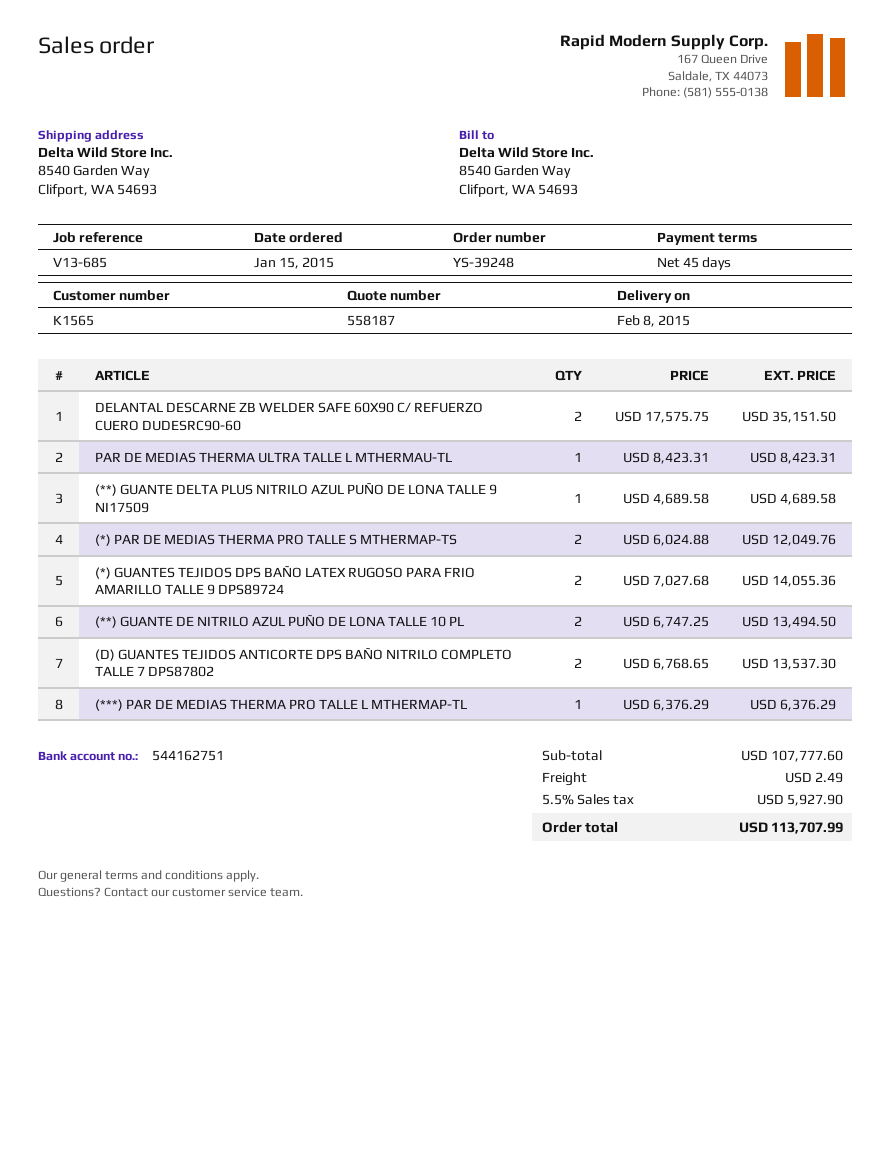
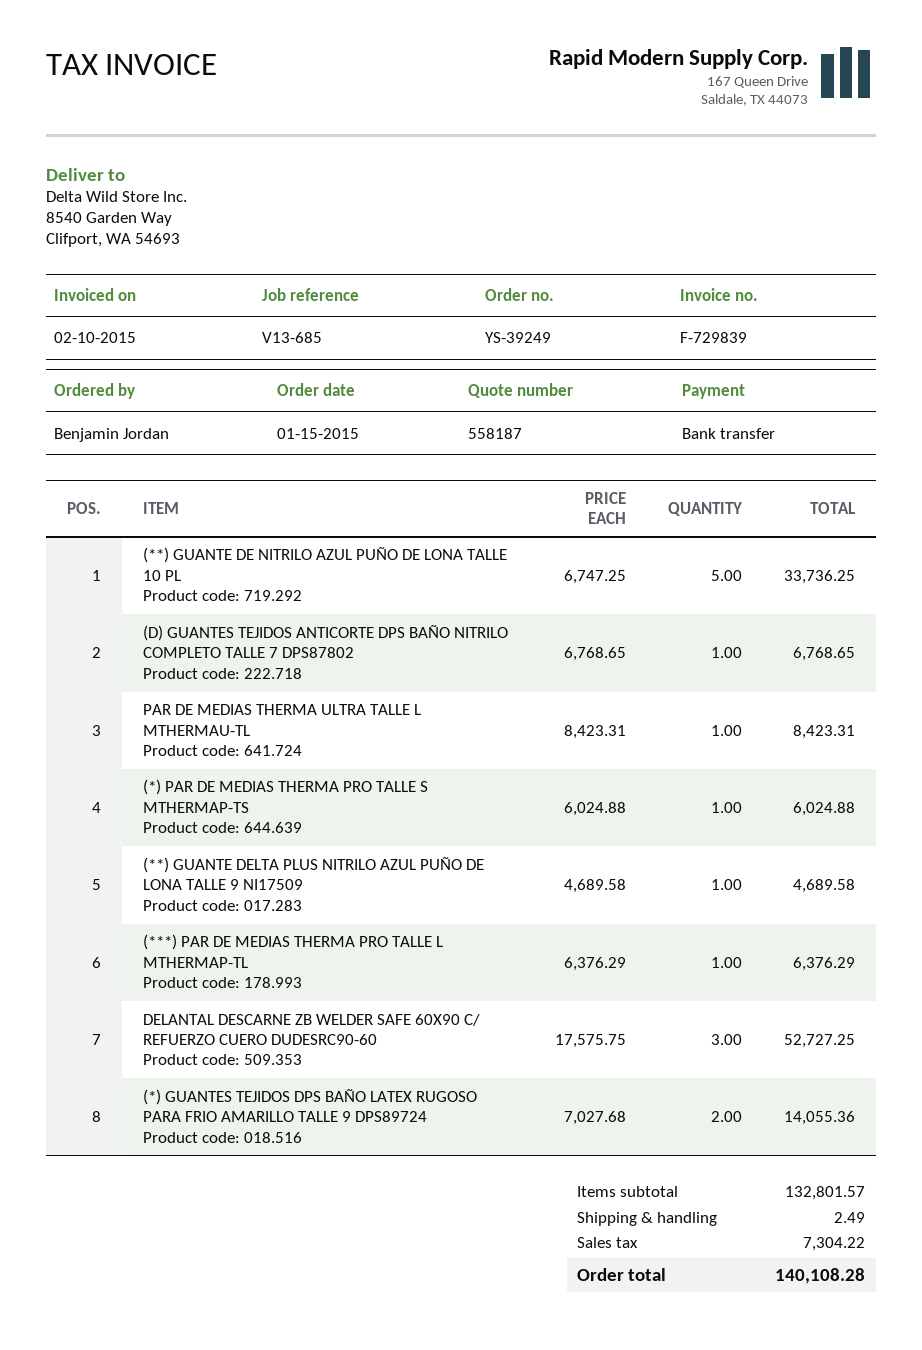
order number: YS-39248 -> YS-39249
DELANTAL DESCARNE ZB WELDER SAFE 60X90 C/ REFUERZO CUERO DUDESRC90-60: 2 x 17575.75 = 35151.50 -> 3 x 17575.75 = 52727.25
(*) PAR DE MEDIAS THERMA PRO TALLE S MTHERMAP-TS: 2 x 6024.88 = 12049.76 -> 1 x 6024.88 = 6024.88
(**) GUANTE DE NITRILO AZUL PUÑO DE LONA TALLE 10 PL: 2 x 6747.25 = 13494.50 -> 5 x 6747.25 = 33736.25
(D) GUANTES TEJIDOS ANTICORTE DPS BAÑO NITRILO COMPLETO TALLE 7 DPS87802: 2 x 6768.65 = 13537.30 -> 1 x 6768.65 = 6768.65
subtotal: 107777.60 -> 132801.57
tax: 5927.90 -> 7304.22
total: 113707.99 -> 140108.28

